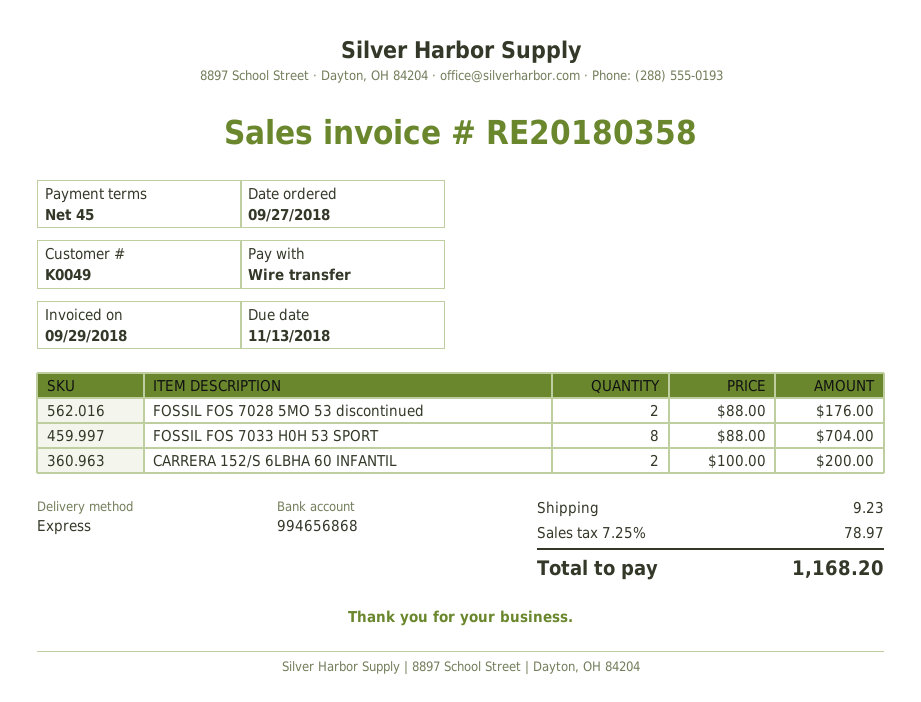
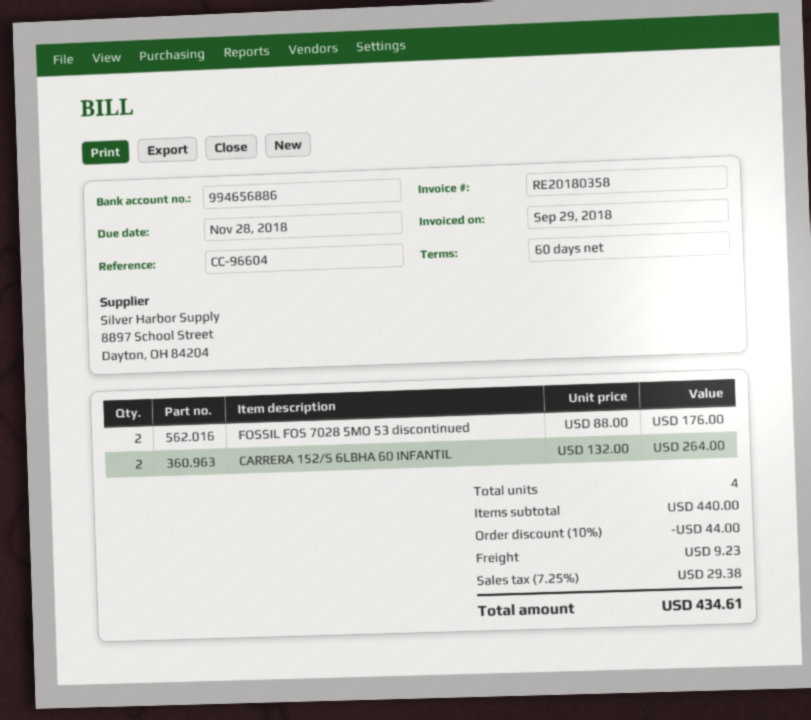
payment terms: 45 days -> 60 days
due date: 2018-11-13 -> 2018-11-28
bank account: 994656868 -> 994656886
FOSSIL FOS 7033 H0H 53 SPORT: 8 x 88.00 = 704.00 -> none
CARRERA 152/S 6LBHA 60 INFANTIL: 2 x 100.00 = 200.00 -> 2 x 132.00 = 264.00
discount: none -> 10% = 44.00
tax: 7.25% = 78.97 -> 7.25% = 29.38
total: 1168.20 -> 434.61

